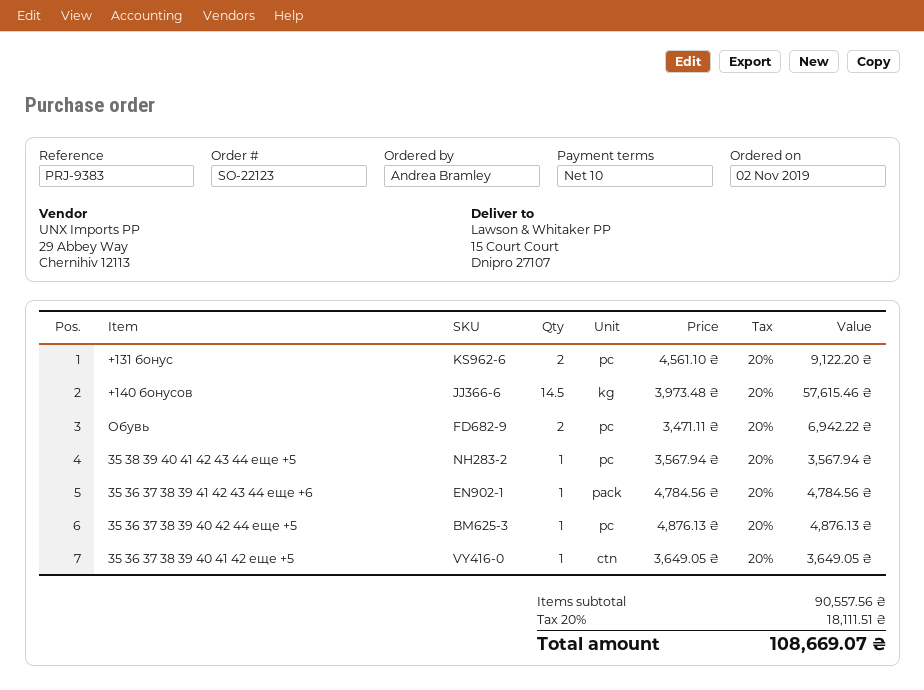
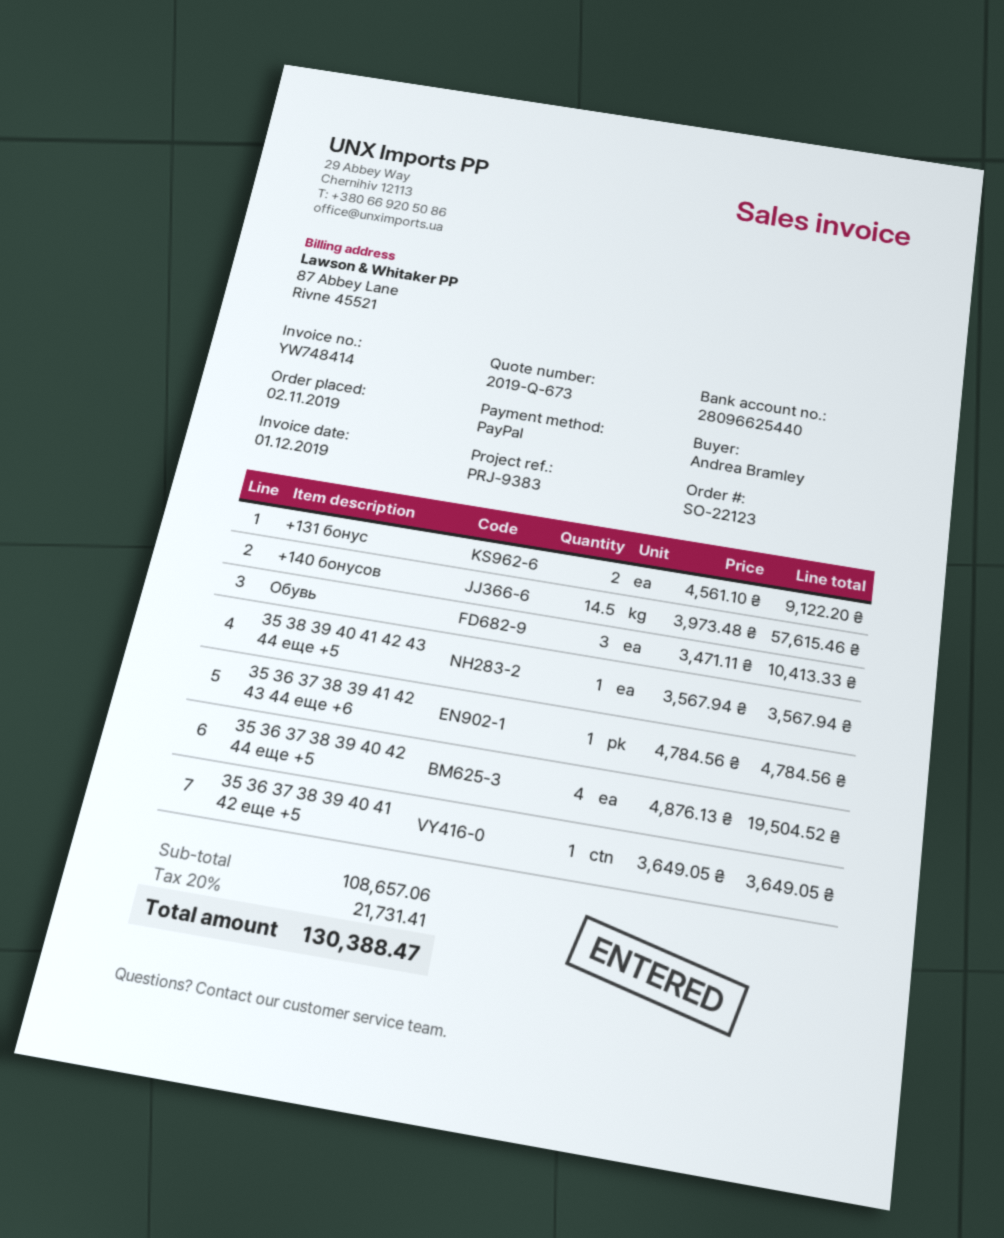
Обувь: 2 x 3471.11 = 6942.22 -> 3 x 3471.11 = 10413.33
35 36 37 38 39 40 42 44 еще +5: 1 x 4876.13 = 4876.13 -> 4 x 4876.13 = 19504.52
subtotal: 90557.56 -> 108657.06
tax: 20% = 18111.51 -> 20% = 21731.41
total: 108669.07 -> 130388.47

